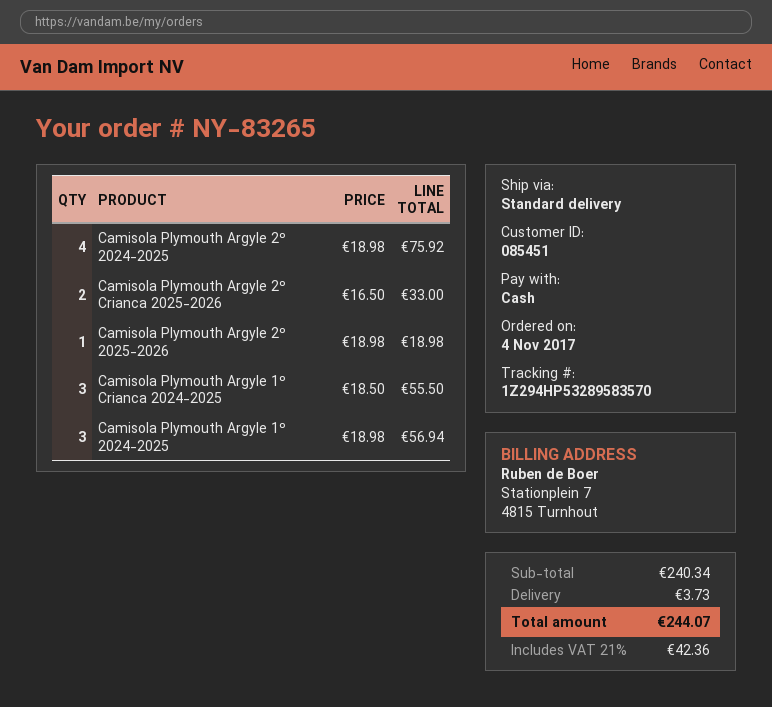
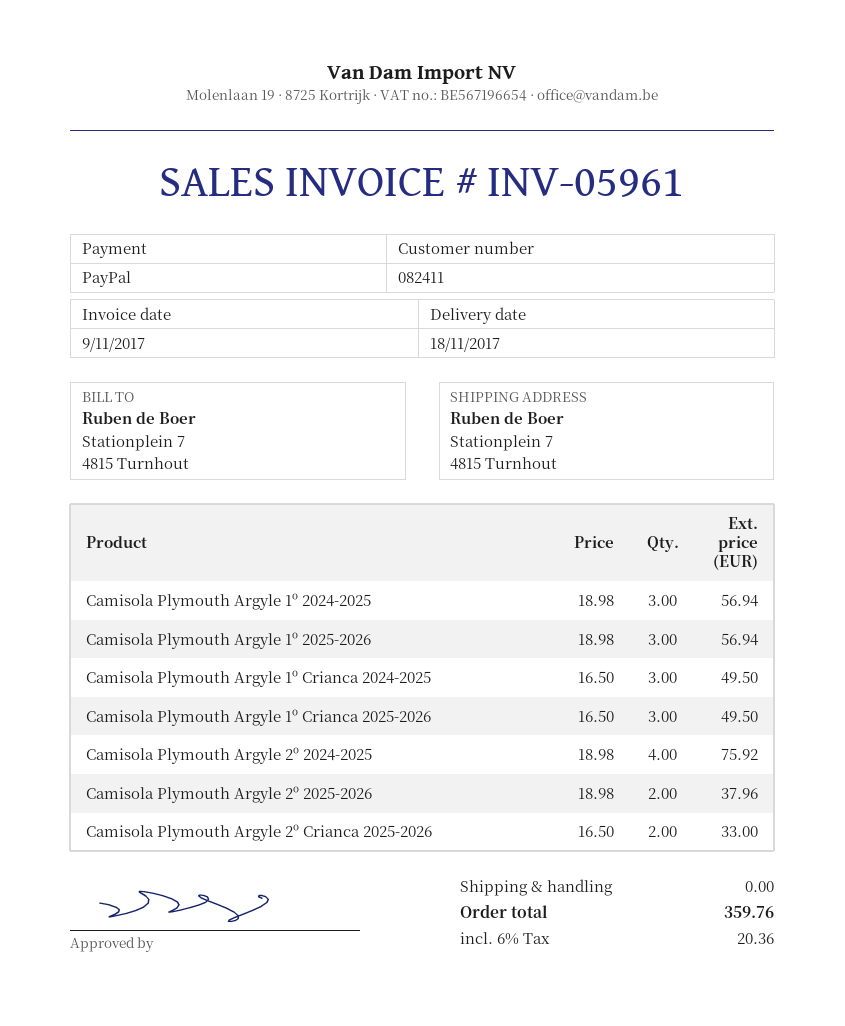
customer number: 085451 -> 082411
payment method: cash -> PayPal
Camisola Plymouth Argyle 2º 2025-2026: 1 x 18.98 = 18.98 -> 2 x 18.98 = 37.96
Camisola Plymouth Argyle 1º Crianca 2024-2025: 3 x 18.50 = 55.50 -> 3 x 16.50 = 49.50
Camisola Plymouth Argyle 1º 2025-2026: none -> 3 x 18.98 = 56.94
Camisola Plymouth Argyle 1º Crianca 2025-2026: none -> 3 x 16.50 = 49.50
shipping: 3.73 -> 0.00
tax: 21% = 42.36 -> 6% = 20.36
total: 244.07 -> 359.76

